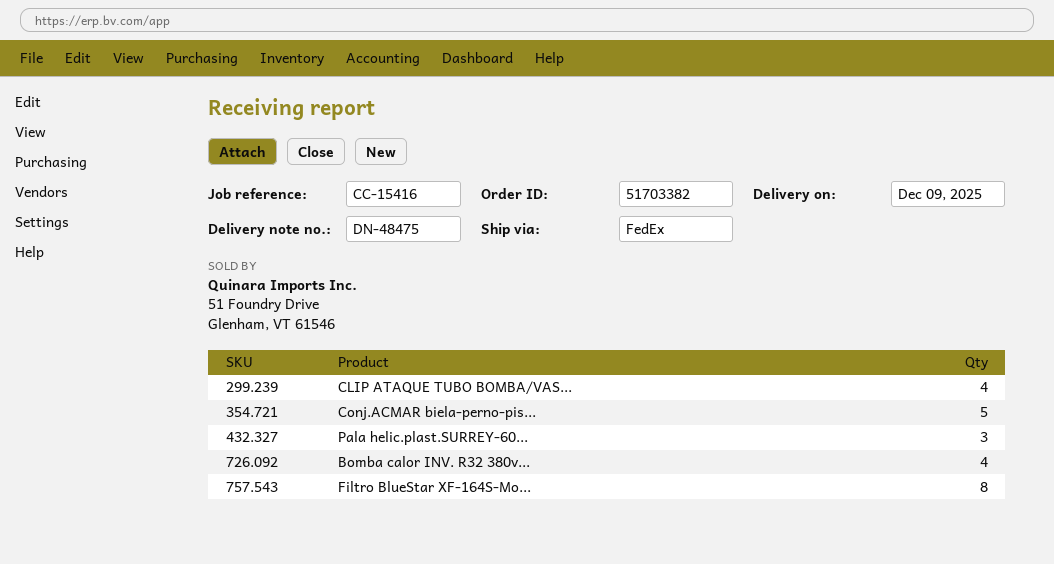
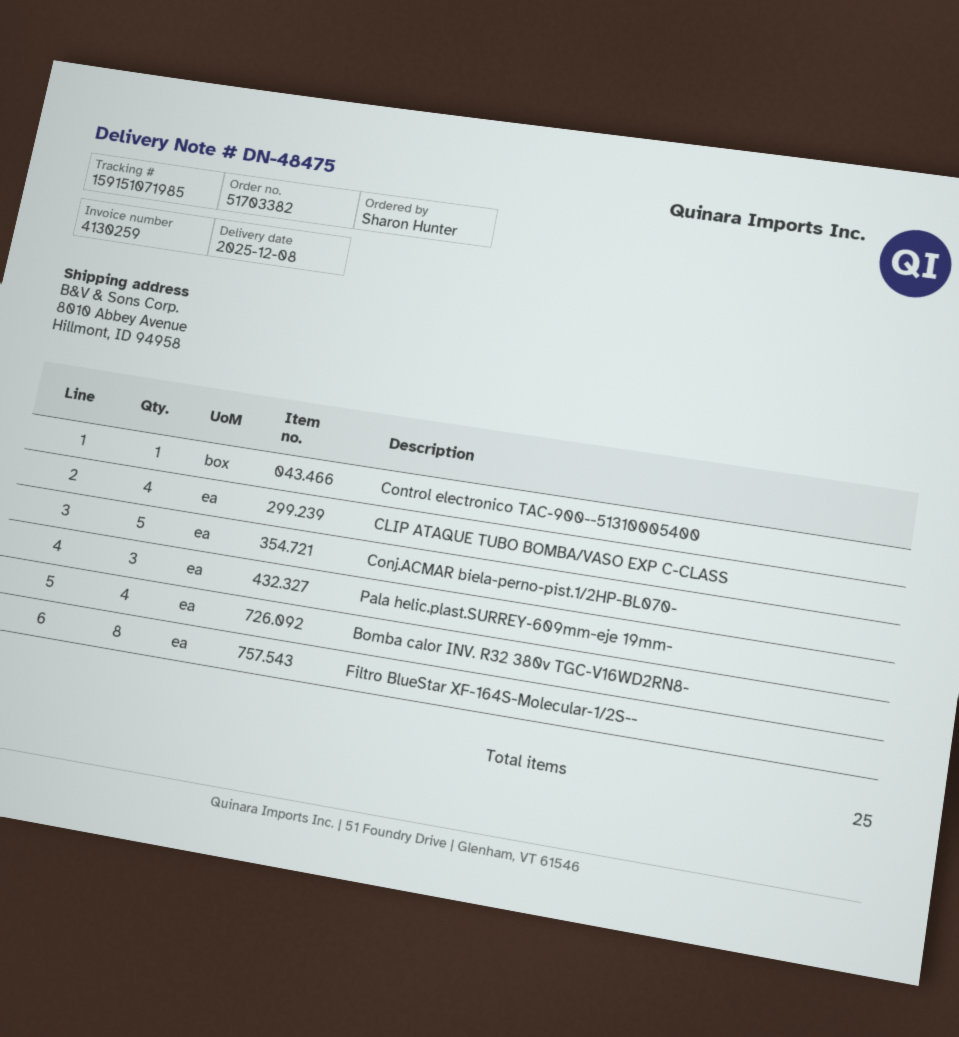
delivery date: 2025-12-09 -> 2025-12-08
Control electronico TAC-900--51310005400: none -> 1

